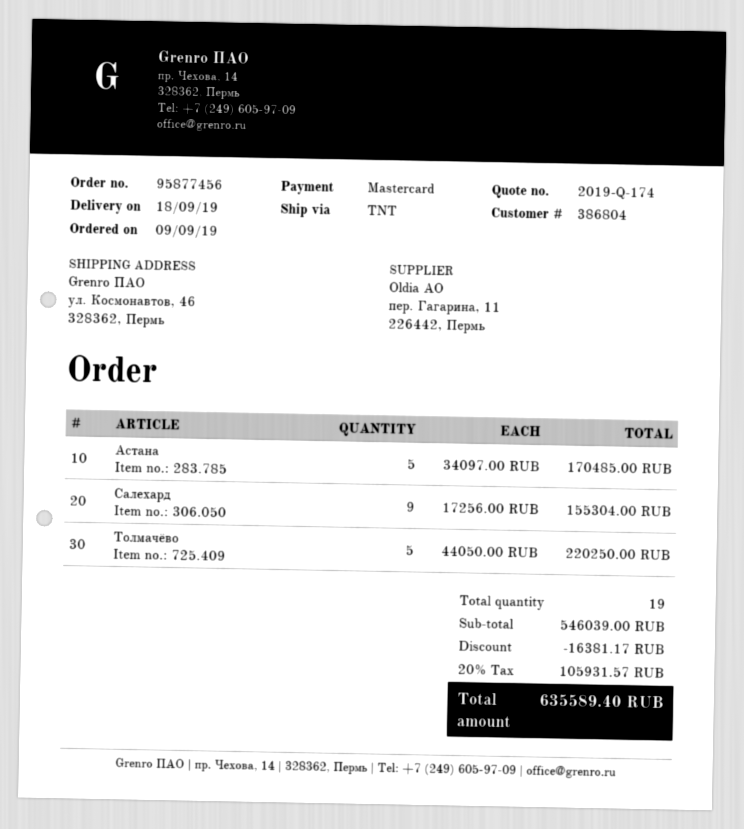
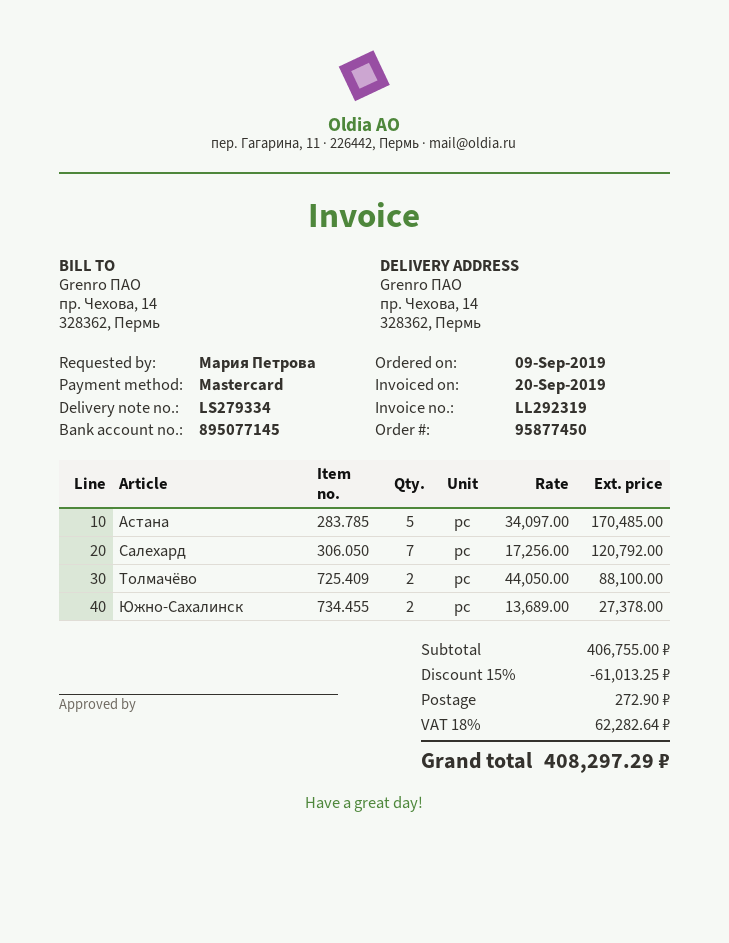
order number: 95877456 -> 95877450
ship to: ул. Космонавтов, 46, 328362, Пермь -> пр. Чехова, 14, 328362, Пермь
Салехард: 9 x 17256.00 = 155304.00 -> 7 x 17256.00 = 120792.00
Толмачёво: 5 x 44050.00 = 220250.00 -> 2 x 44050.00 = 88100.00
Южно-Сахалинск: none -> 2 x 13689.00 = 27378.00
subtotal: 546039.00 -> 406755.00
discount: 16381.17 -> 61013.25
shipping: none -> 272.90
tax: 20% = 105931.57 -> 18% = 62282.64
total: 635589.40 -> 408297.29

